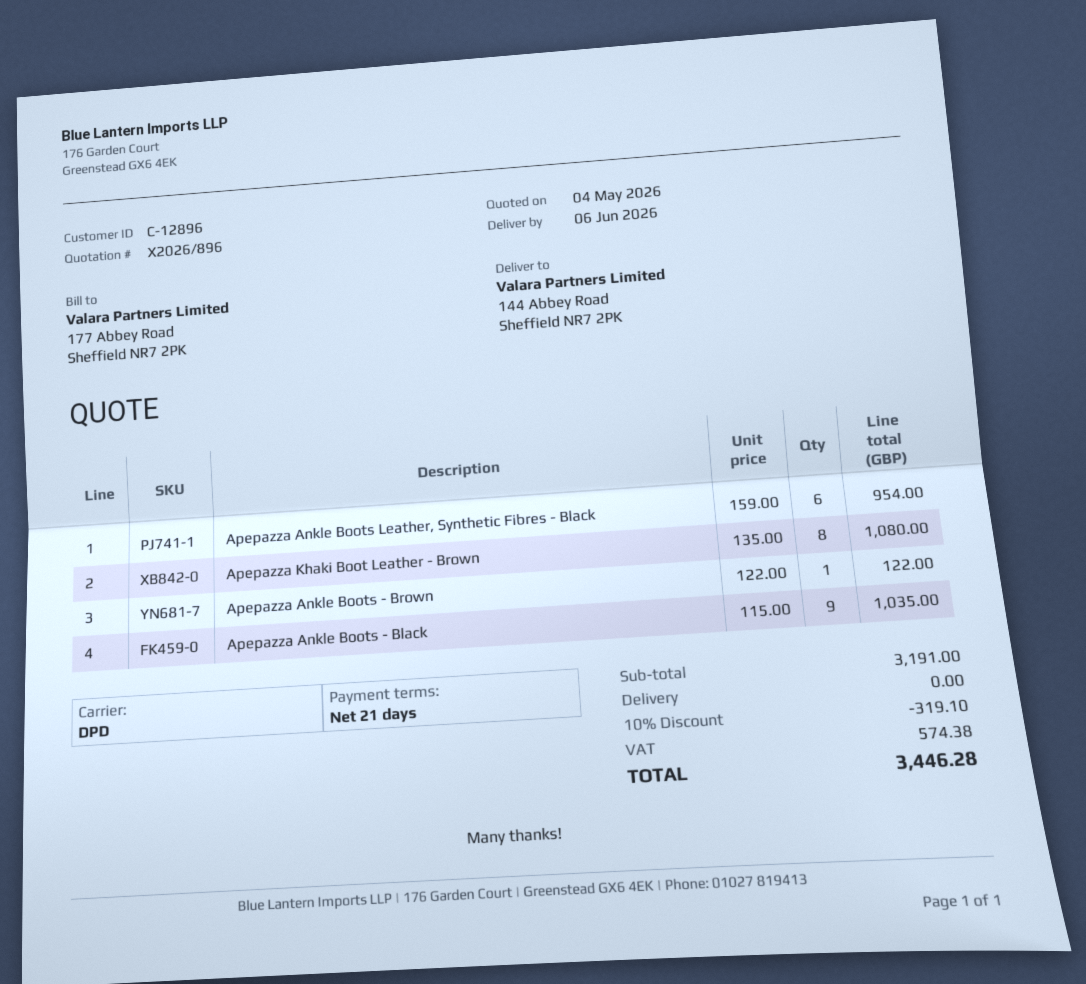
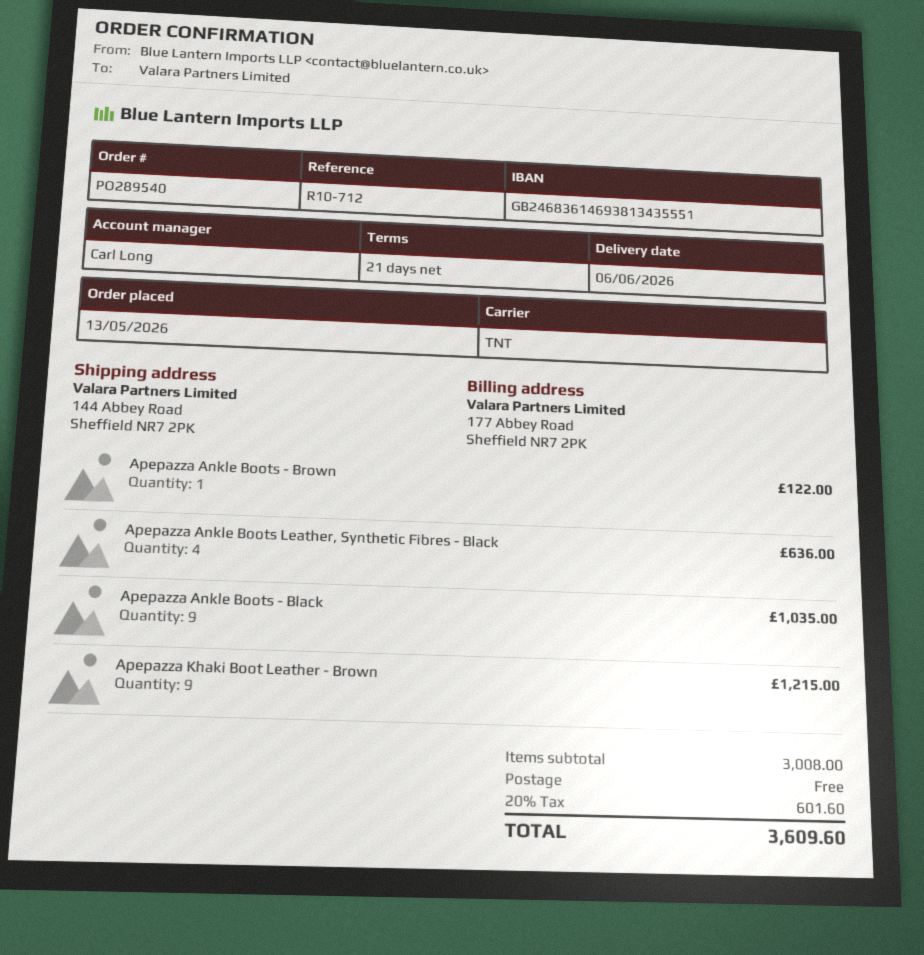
shipping method: DPD -> TNT
Apepazza Ankle Boots Leather, Synthetic Fibres - Black: 6 for 954.00 -> 4 for 636.00
Apepazza Khaki Boot Leather - Brown: 8 for 1080.00 -> 9 for 1215.00
subtotal: 3191.00 -> 3008.00
discount: 10% = 319.10 -> none
tax: 574.38 -> 601.60
total: 3446.28 -> 3609.60

